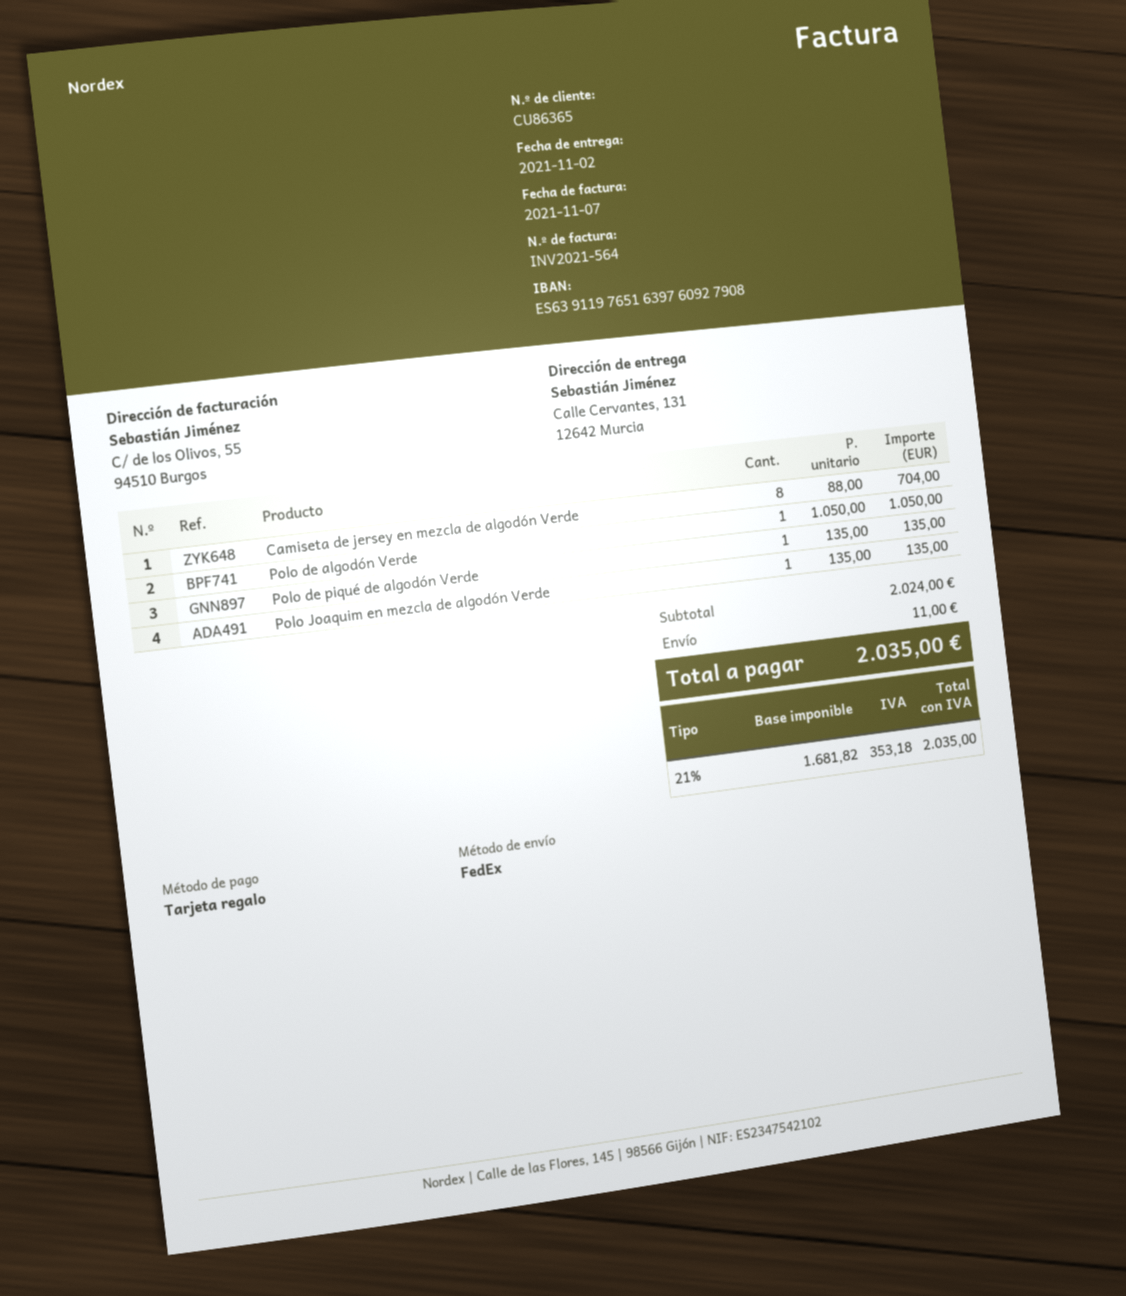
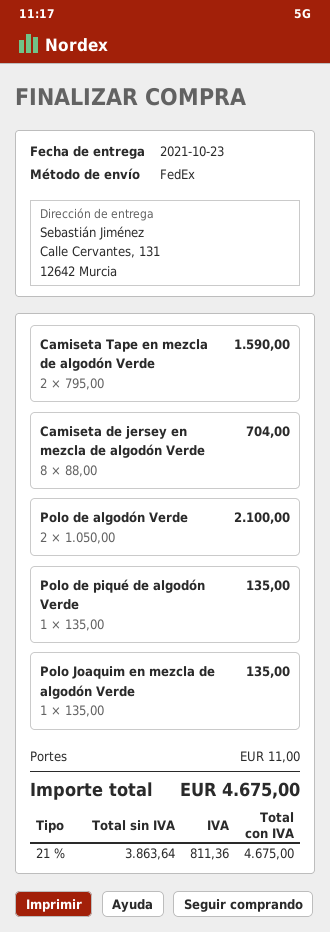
delivery date: 2021-11-02 -> 2021-10-23
Polo de algodón Verde: 1 x 1050.00 = 1050.00 -> 2 x 1050.00 = 2100.00
Camiseta Tape en mezcla de algodón Verde: none -> 2 x 795.00 = 1590.00
net: 1681.82 -> 3863.64
tax: 21% = 353.18 -> 21% = 811.36
total: 2035.00 -> 4675.00

